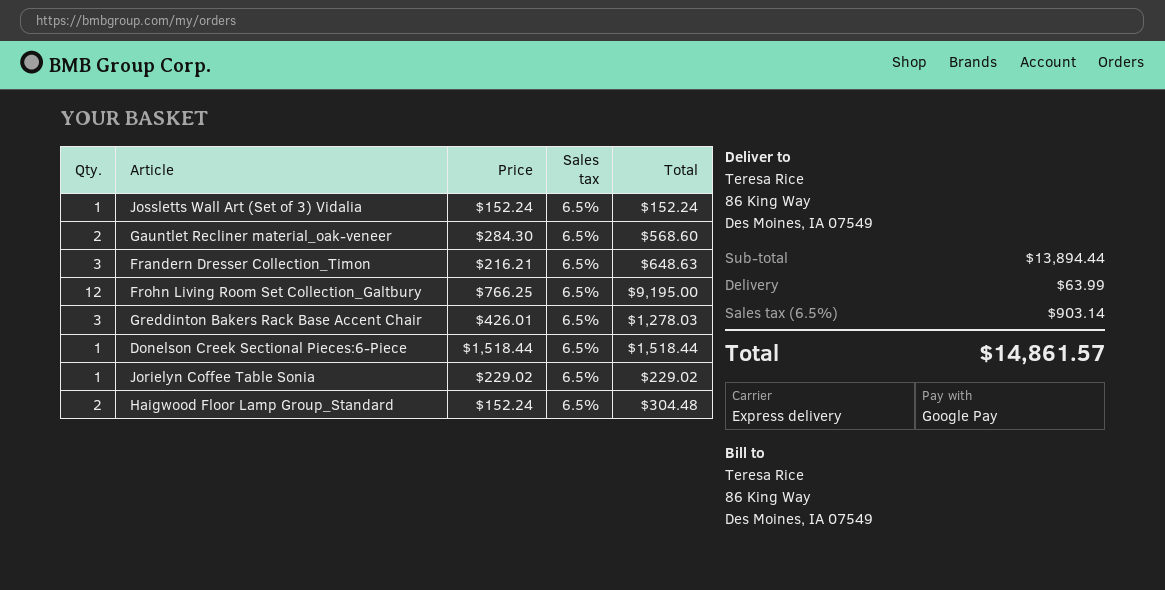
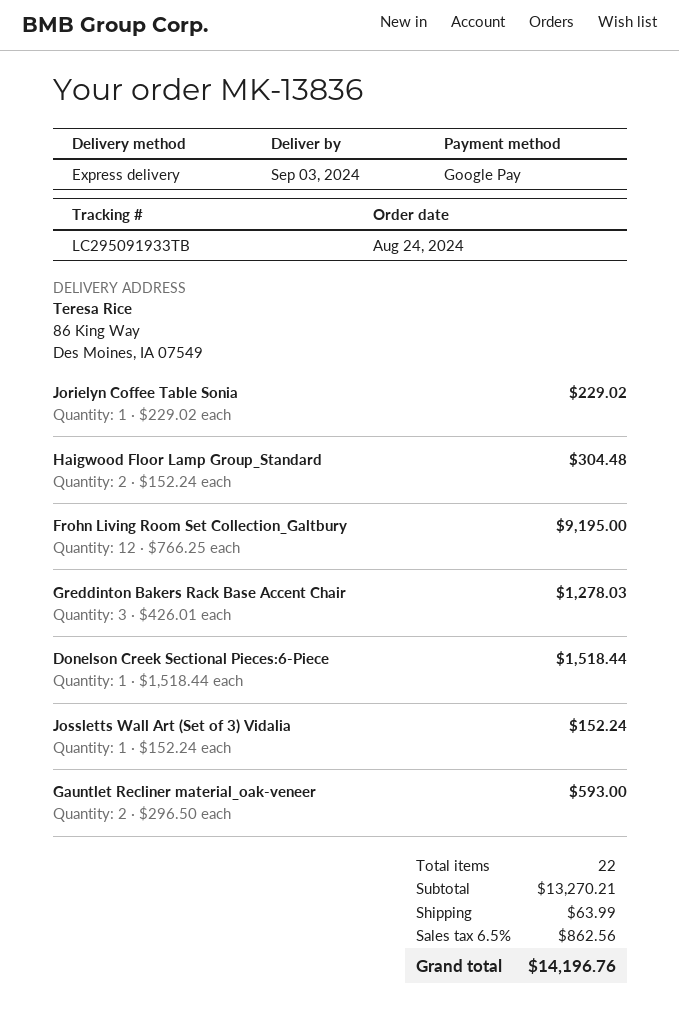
Gauntlet Recliner material_oak-veneer: 2 x 284.30 = 568.60 -> 2 x 296.50 = 593.00
Frandern Dresser Collection_Timon: 3 x 216.21 = 648.63 -> none
subtotal: 13894.44 -> 13270.21
tax: 6.5% = 903.14 -> 6.5% = 862.56
total: 14861.57 -> 14196.76

